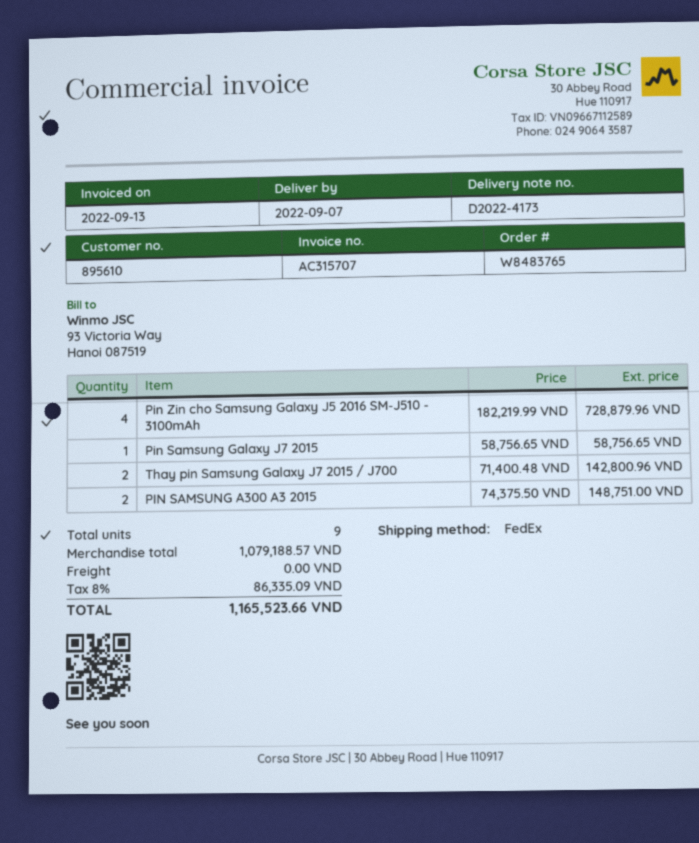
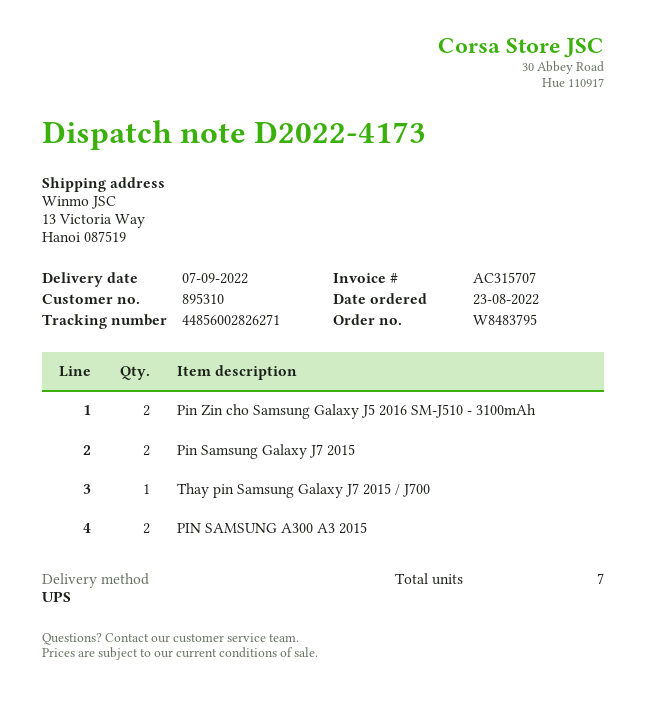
order number: W8483765 -> W8483795
customer number: 895610 -> 895310
shipping method: FedEx -> UPS
Pin Zin cho Samsung Galaxy J5 2016 SM-J510 - 3100mAh: 4 -> 2
Pin Samsung Galaxy J7 2015: 1 -> 2
Thay pin Samsung Galaxy J7 2015 / J700: 2 -> 1
total quantity: 9 -> 7

